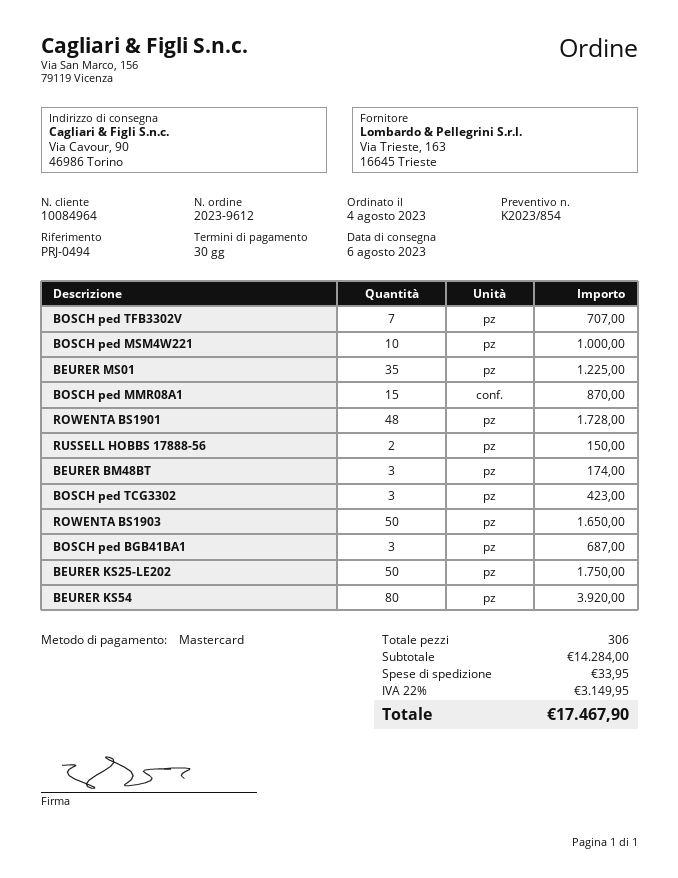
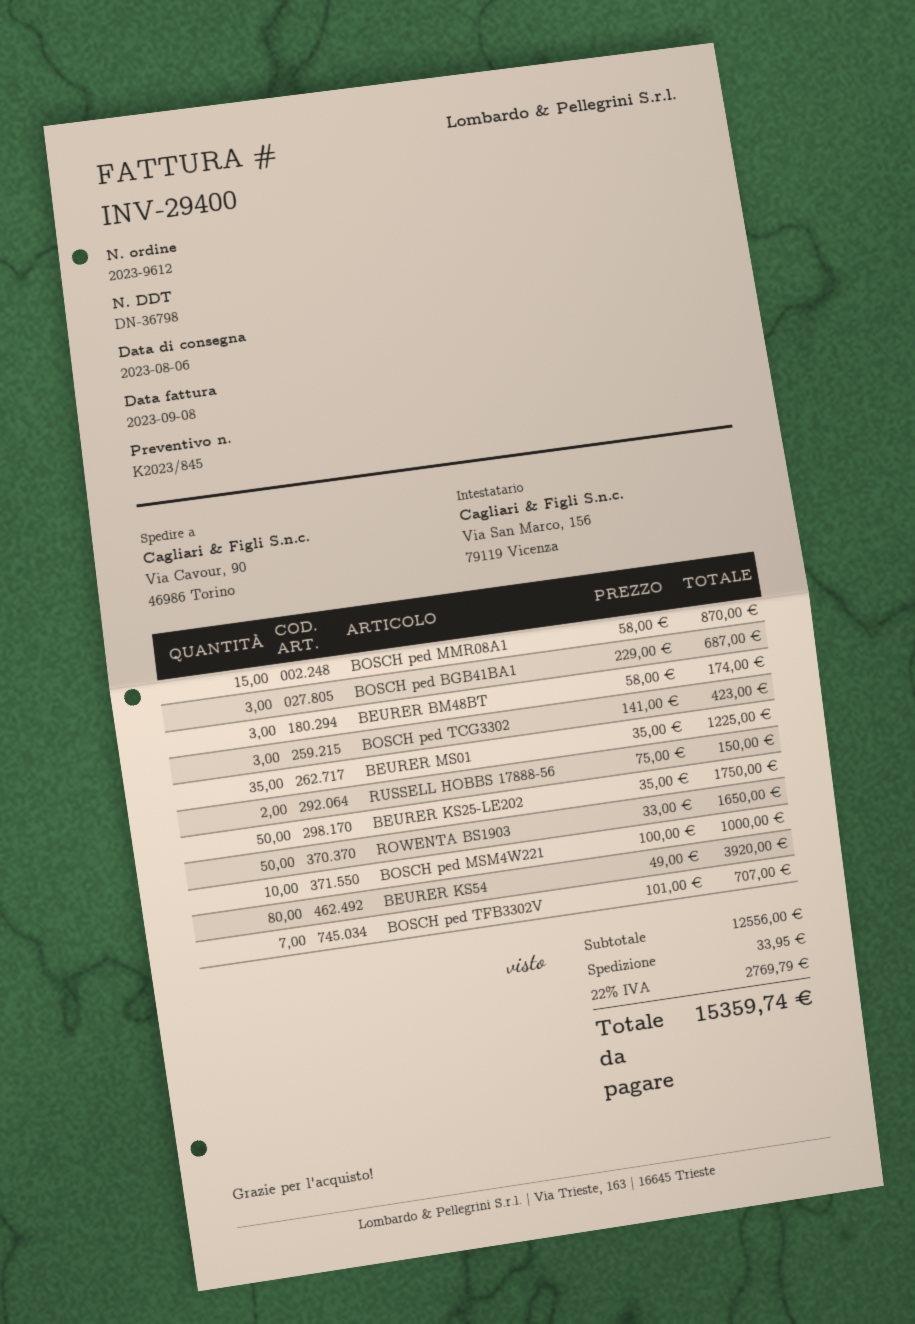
quote number: K2023/854 -> K2023/845
ROWENTA BS1901: 48 for 1728.00 -> none
subtotal: 14284.00 -> 12556.00
tax: 22% = 3149.95 -> 22% = 2769.79
total: 17467.90 -> 15359.74

